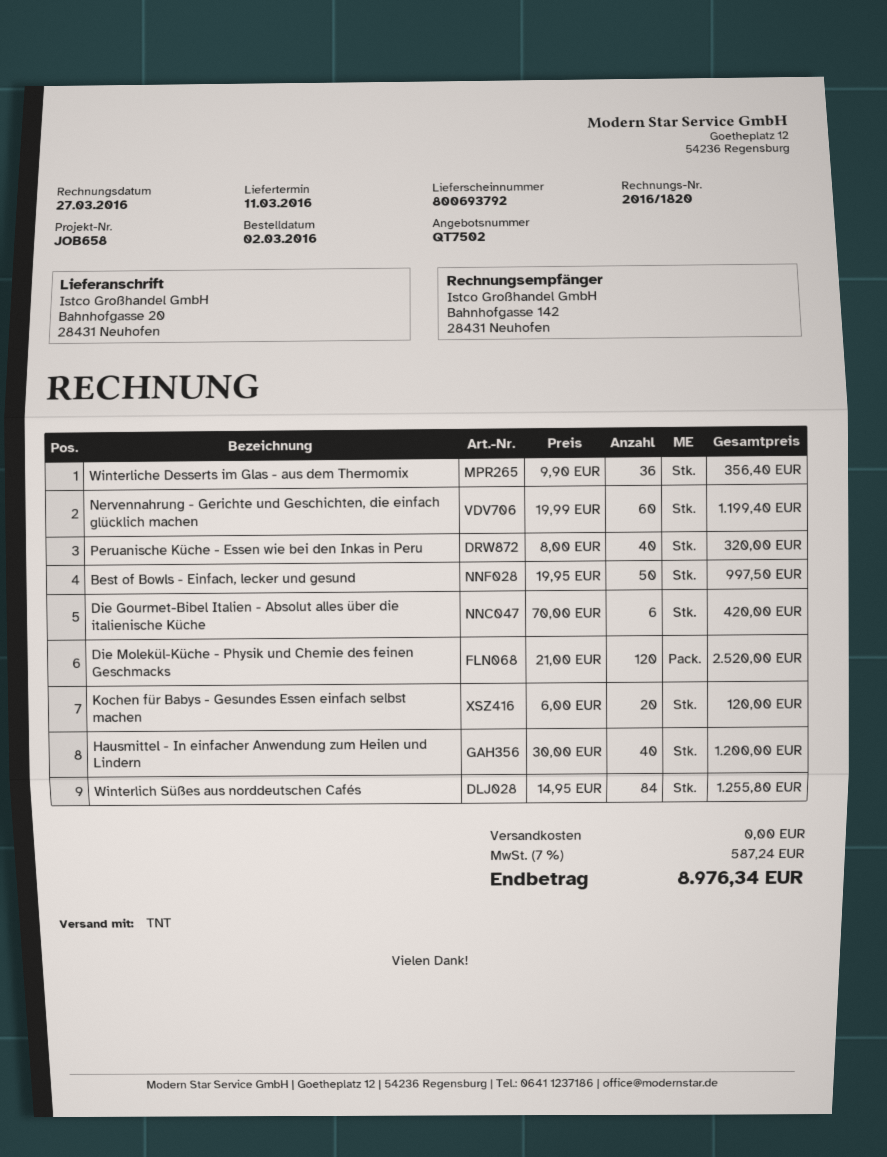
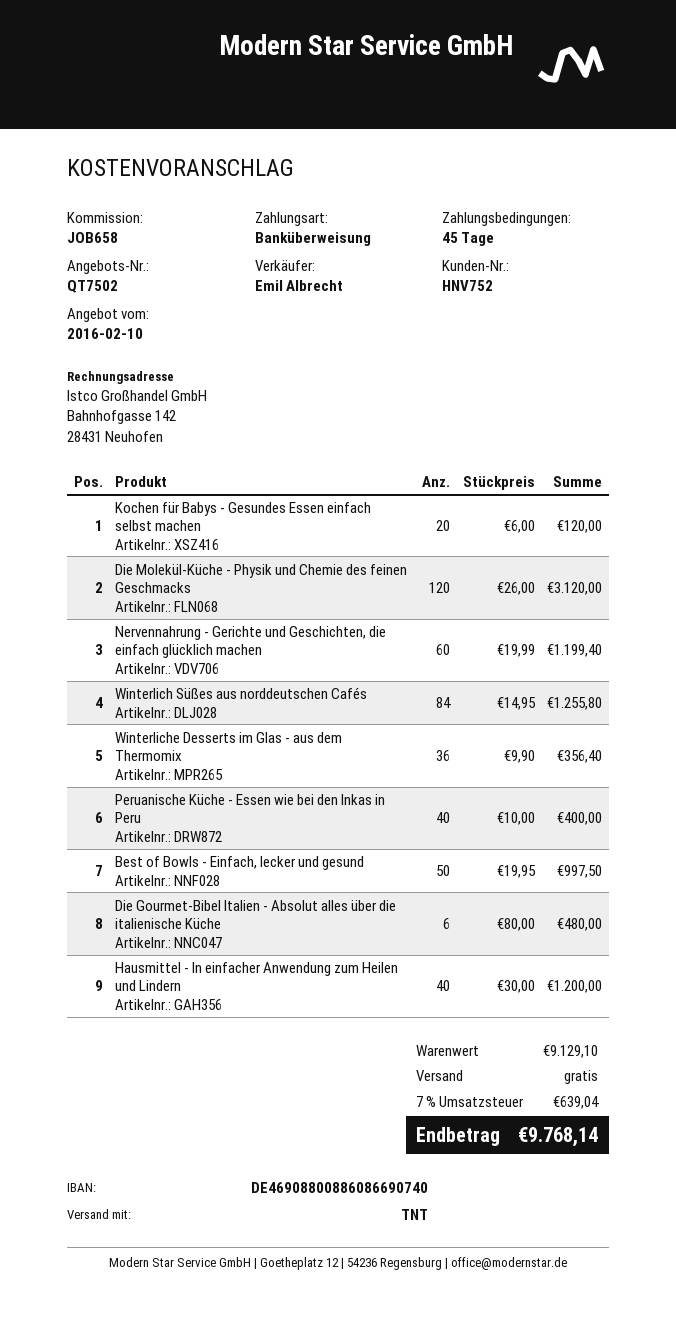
Peruanische Küche - Essen wie bei den Inkas in Peru: 40 x 8.00 = 320.00 -> 40 x 10.00 = 400.00
Die Gourmet-Bibel Italien - Absolut alles über die italienische Küche: 6 x 70.00 = 420.00 -> 6 x 80.00 = 480.00
Die Molekül-Küche - Physik und Chemie des feinen Geschmacks: 120 x 21.00 = 2520.00 -> 120 x 26.00 = 3120.00
tax: 7% = 587.24 -> 7% = 639.04
total: 8976.34 -> 9768.14

